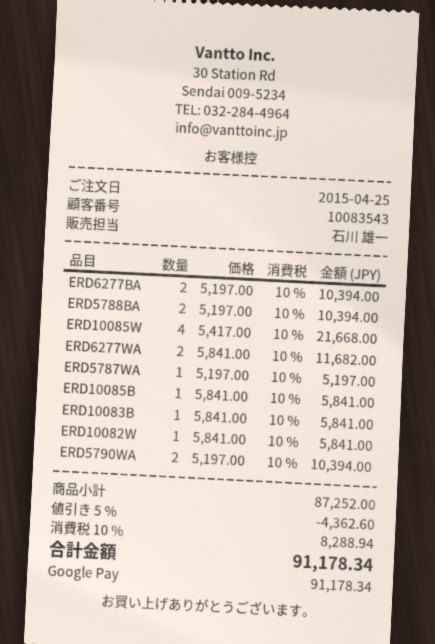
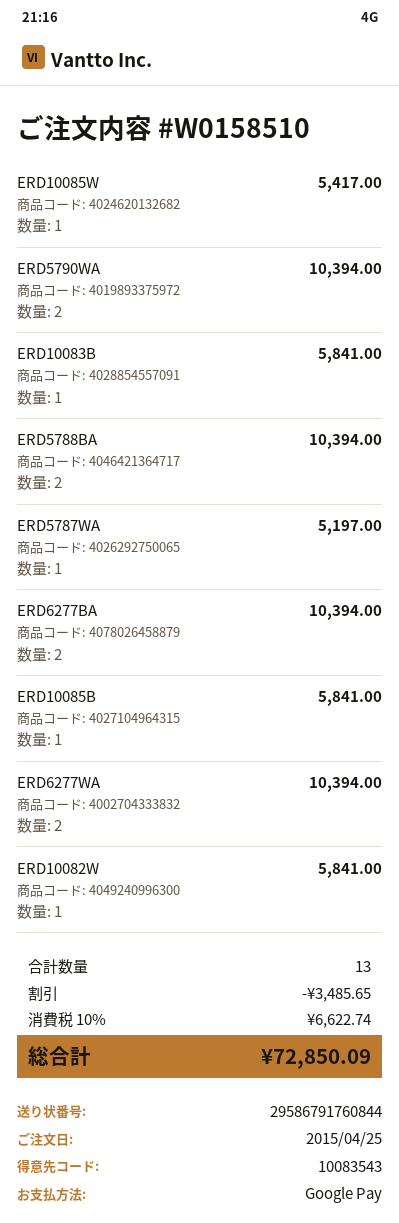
ERD10085W: 4 for 21668.00 -> 1 for 5417.00
ERD6277WA: 2 for 11682.00 -> 2 for 10394.00
discount: 4362.60 -> 3485.65
tax: 10% = 8288.94 -> 10% = 6622.74
total: 91178.34 -> 72850.09

